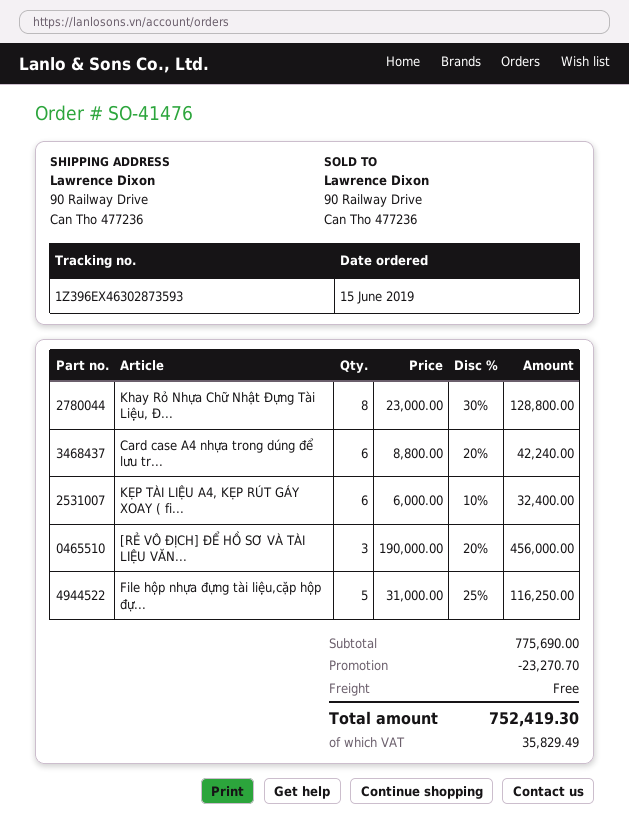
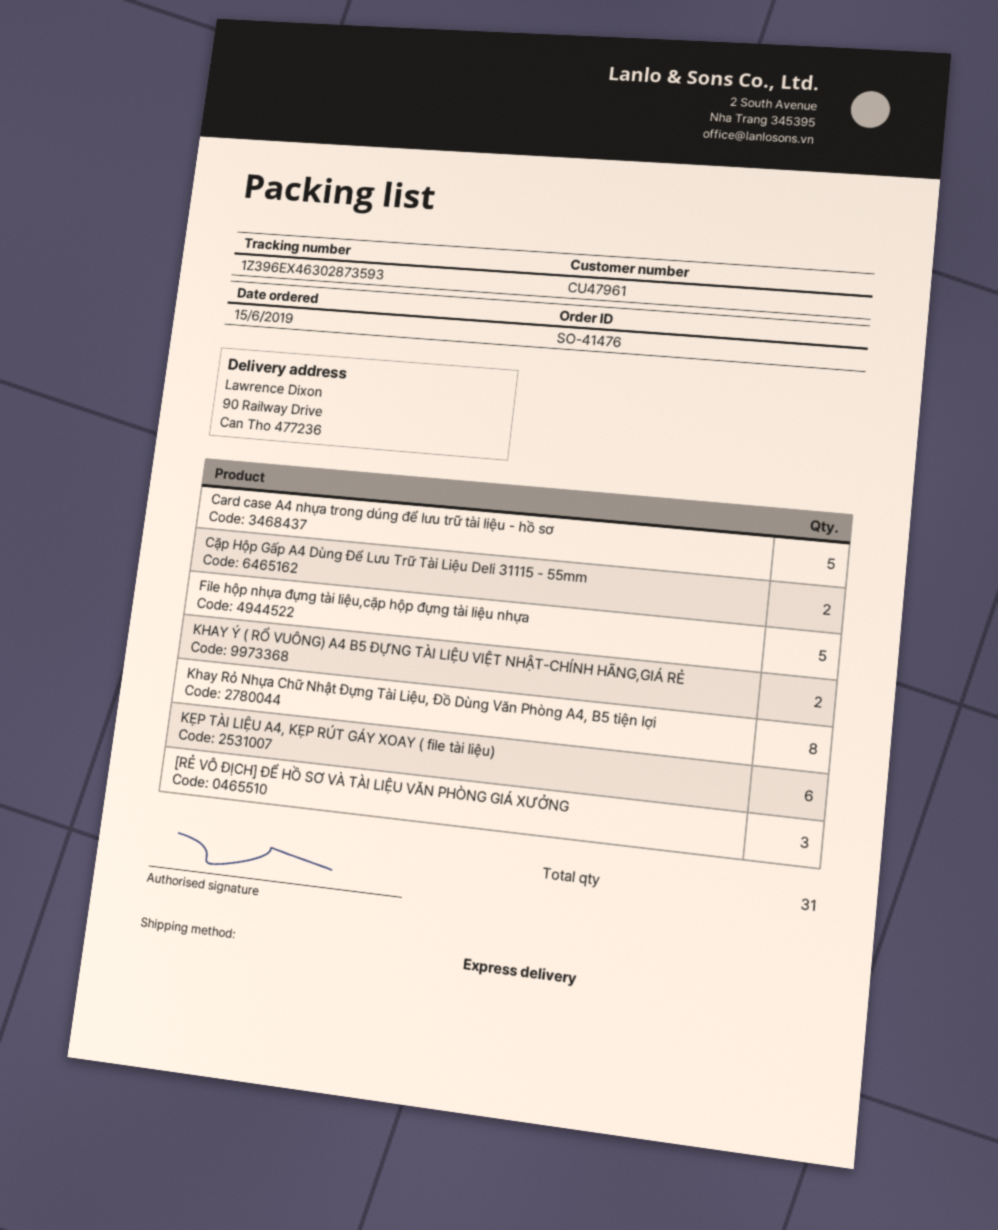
Card case A4 nhựa trong dúng để lưu tr...: 6 -> 5
Cặp Hộp Gấp A4 Dùng Để Lưu Trữ Tài Liệu Deli 31115 - 55mm: none -> 2
KHAY Ý ( RỔ VUÔNG) A4 B5 ĐỰNG TÀI LIỆU VIỆT NHẬT-CHÍNH HÃNG,GIÁ RẺ: none -> 2

